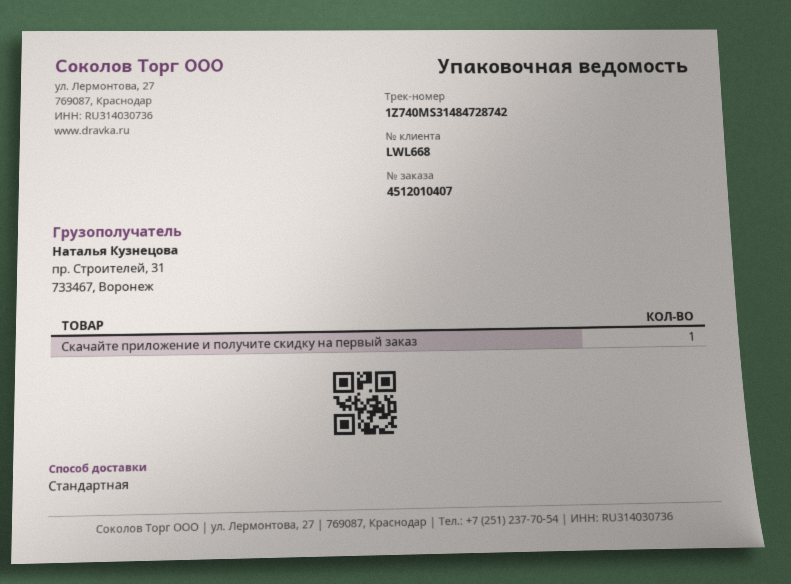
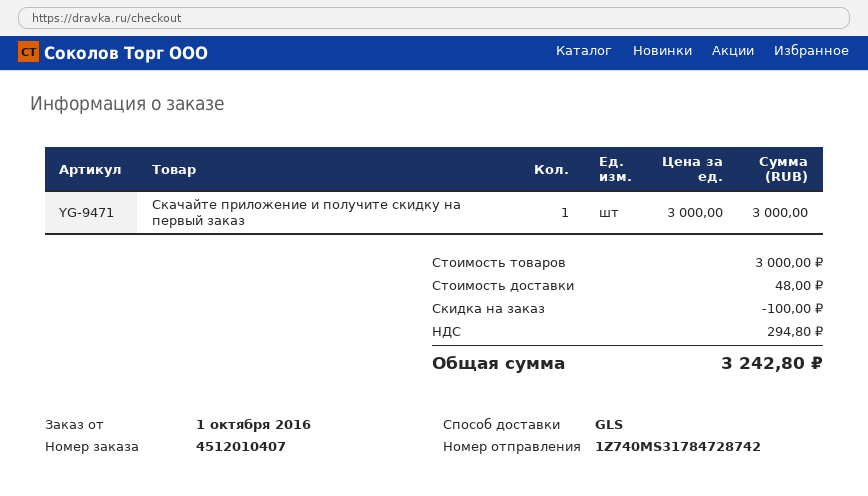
shipping method: standard -> GLS
tracking number: 1Z740MS31484728742 -> 1Z740MS31784728742

